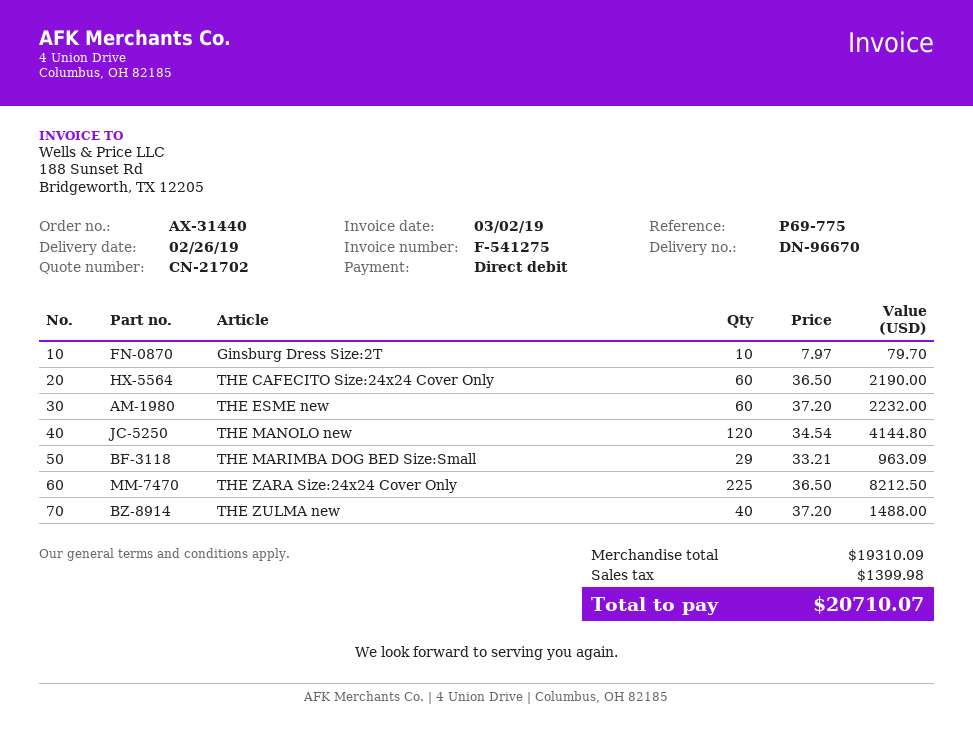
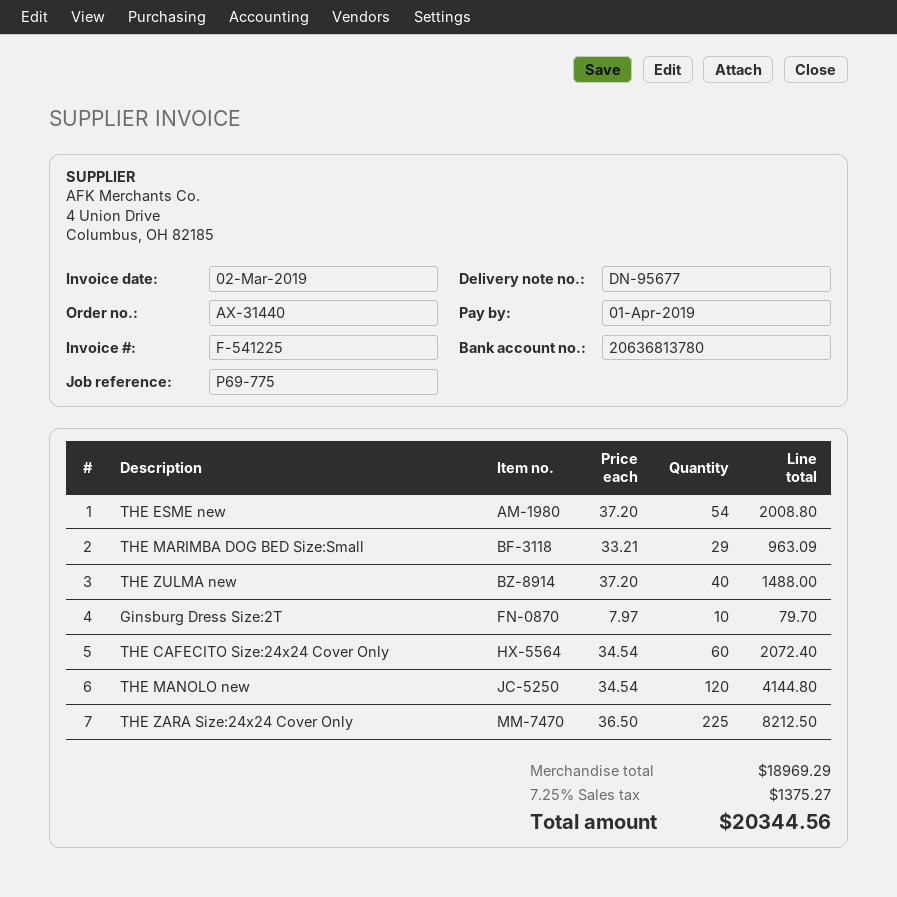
delivery note number: DN-96670 -> DN-95677
invoice number: F-541275 -> F-541225
THE CAFECITO Size:24x24 Cover Only: 60 x 36.50 = 2190.00 -> 60 x 34.54 = 2072.40
THE ESME new: 60 x 37.20 = 2232.00 -> 54 x 37.20 = 2008.80
subtotal: 19310.09 -> 18969.29
tax: 1399.98 -> 1375.27
total: 20710.07 -> 20344.56

